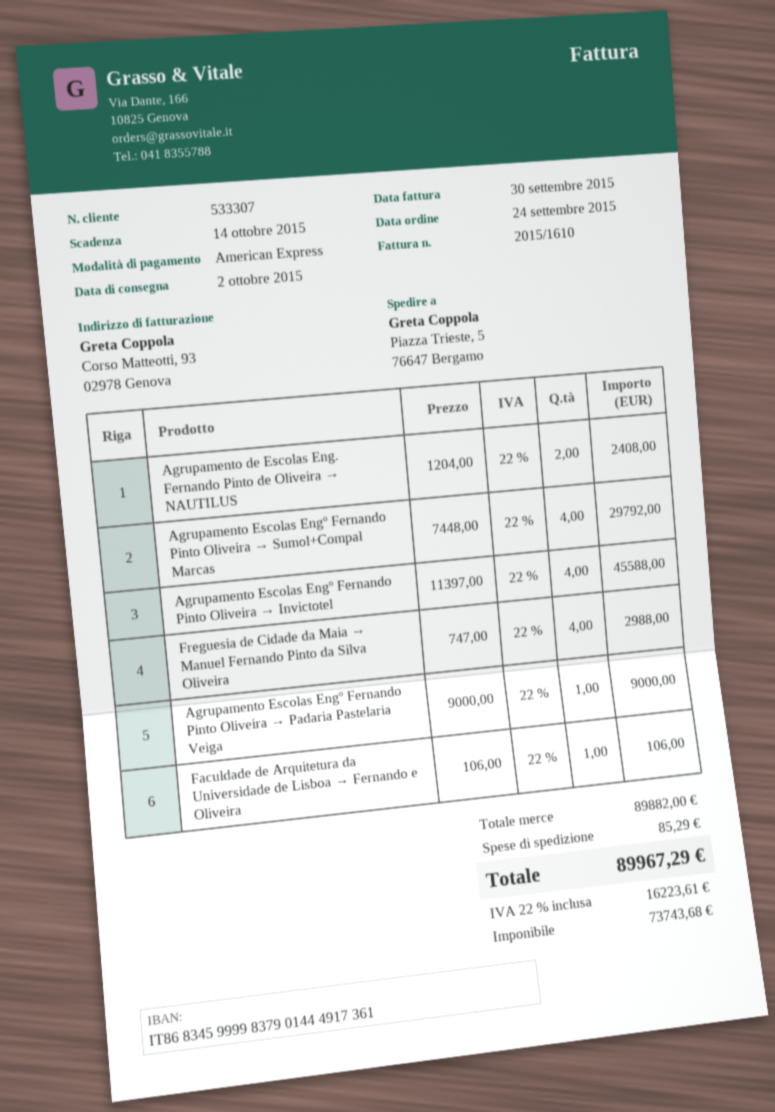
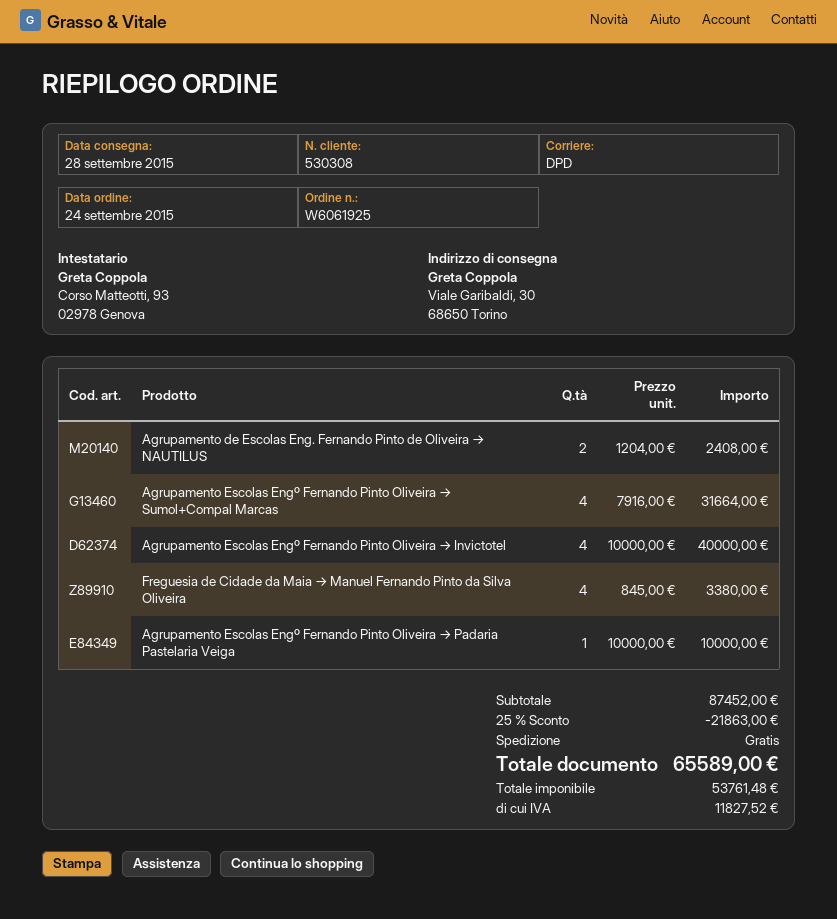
delivery date: 2015-10-02 -> 2015-09-28
customer number: 533307 -> 530308
ship to: Piazza Trieste, 5, 76647 Bergamo -> Viale Garibaldi, 30, 68650 Torino
Agrupamento Escolas Engº Fernando Pinto Oliveira → Sumol+Compal Marcas: 4 x 7448.00 = 29792.00 -> 4 x 7916.00 = 31664.00
Agrupamento Escolas Engº Fernando Pinto Oliveira → Invictotel: 4 x 11397.00 = 45588.00 -> 4 x 10000.00 = 40000.00
Freguesia de Cidade da Maia → Manuel Fernando Pinto da Silva Oliveira: 4 x 747.00 = 2988.00 -> 4 x 845.00 = 3380.00
Agrupamento Escolas Engº Fernando Pinto Oliveira → Padaria Pastelaria Veiga: 1 x 9000.00 = 9000.00 -> 1 x 10000.00 = 10000.00
Faculdade de Arquitetura da Universidade de Lisboa → Fernando e Oliveira: 1 x 106.00 = 106.00 -> none
subtotal: 89882.00 -> 87452.00
discount: none -> 25% = 21863.00
shipping: 85.29 -> 0.00
net: 73743.68 -> 53761.48
tax: 16223.61 -> 11827.52
total: 89967.29 -> 65589.00

